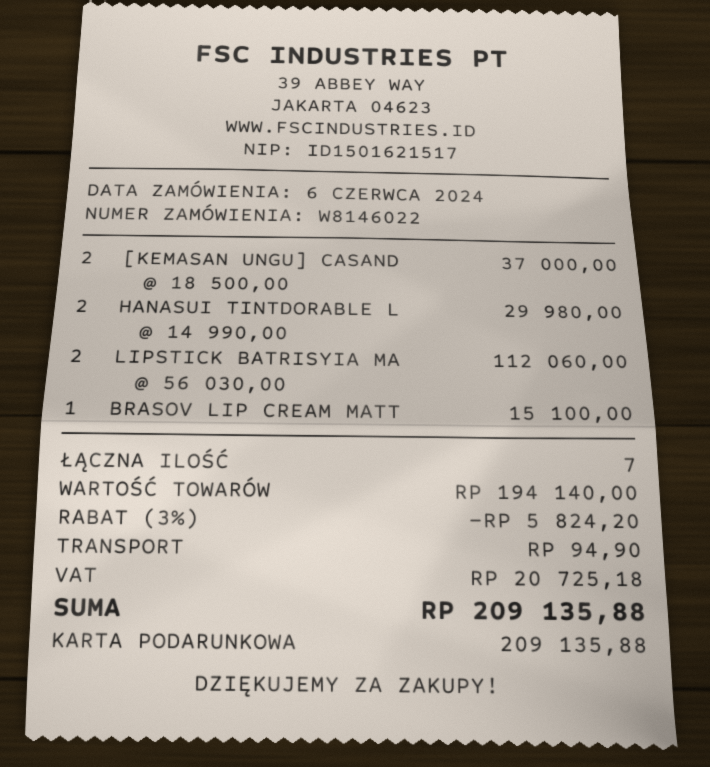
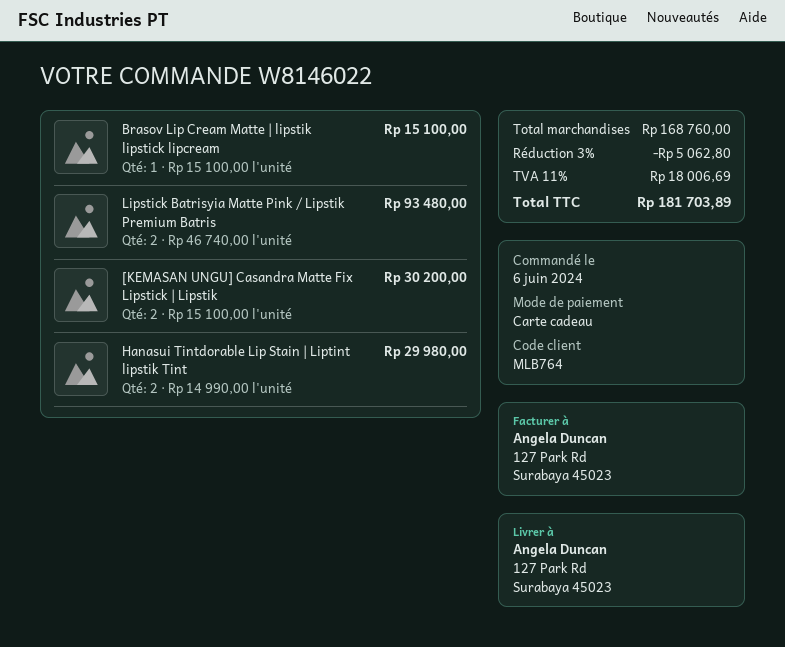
[KEMASAN UNGU] CASAND: 2 x 18500.00 = 37000.00 -> 2 x 15100.00 = 30200.00
LIPSTICK BATRISYIA MA: 2 x 56030.00 = 112060.00 -> 2 x 46740.00 = 93480.00
subtotal: 194140.00 -> 168760.00
discount: 3% = 5824.20 -> 3% = 5062.80
shipping: 94.90 -> none
tax: 20725.18 -> 18006.69
total: 209135.88 -> 181703.89

